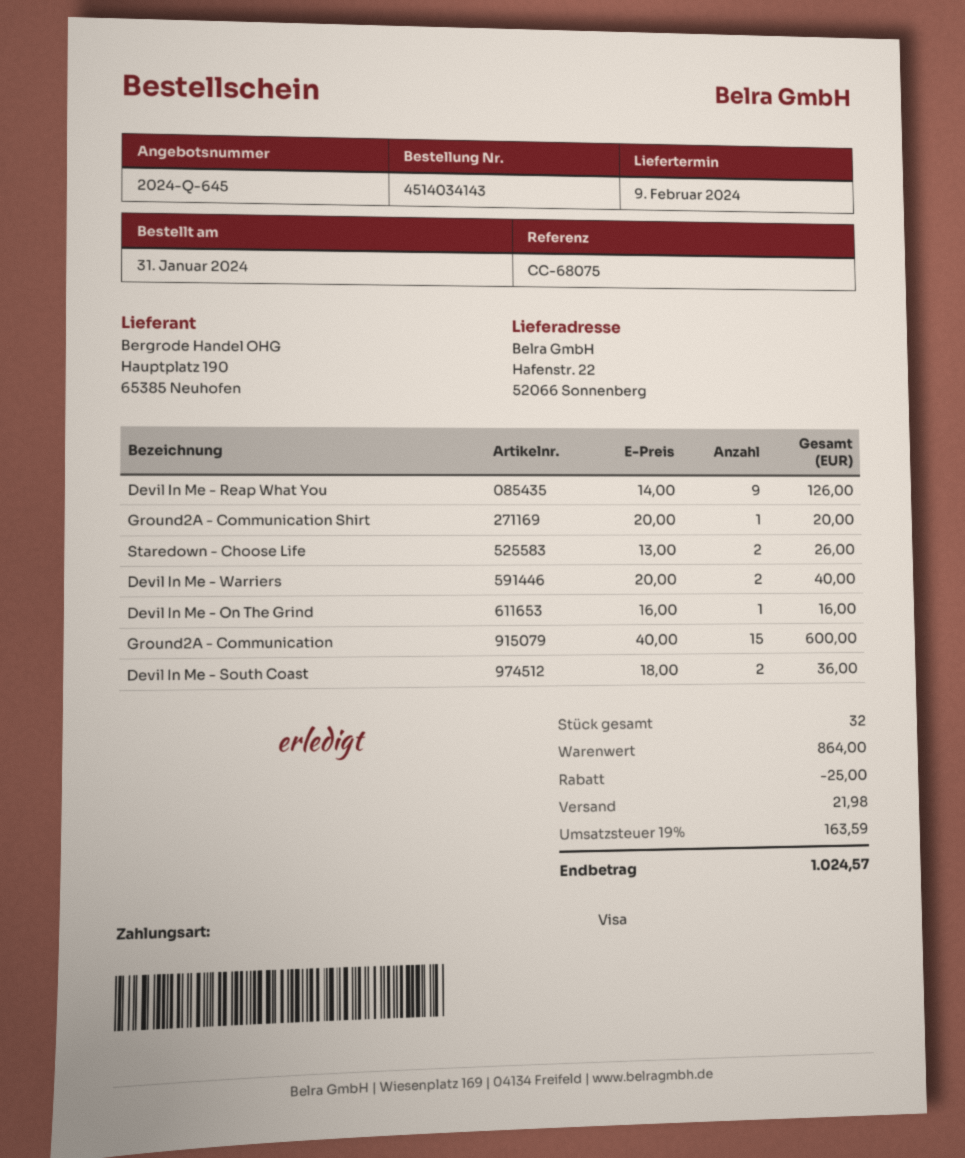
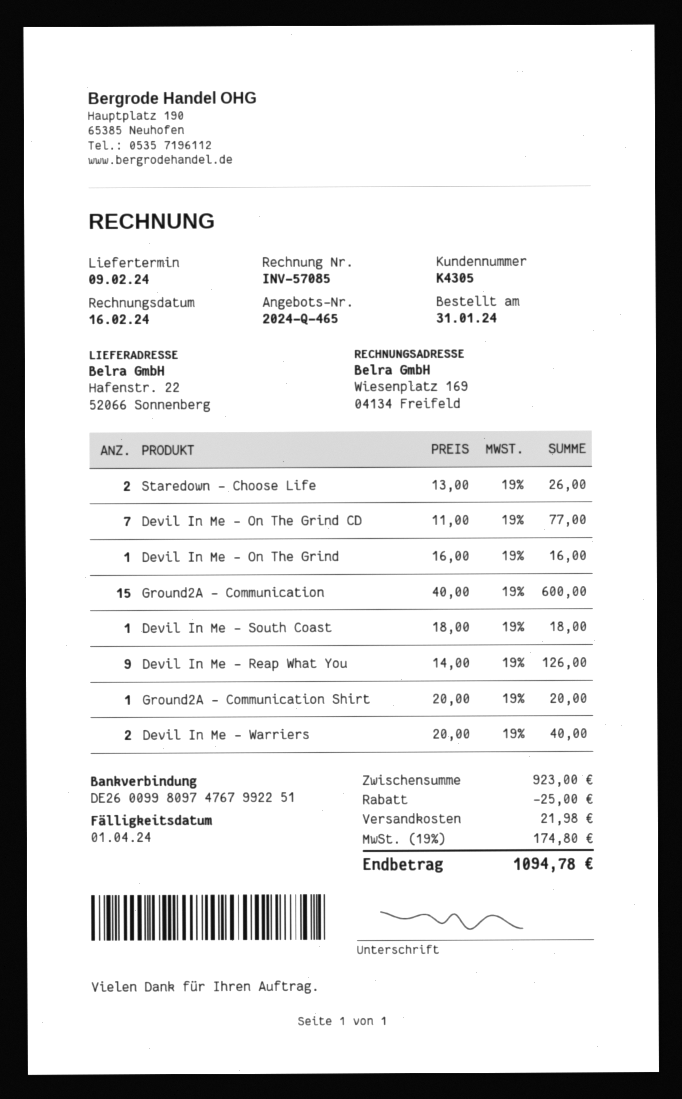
quote number: 2024-Q-645 -> 2024-Q-465
Devil In Me - South Coast: 2 x 18.00 = 36.00 -> 1 x 18.00 = 18.00
Devil In Me - On The Grind CD: none -> 7 x 11.00 = 77.00
subtotal: 864.00 -> 923.00
tax: 19% = 163.59 -> 19% = 174.80
total: 1024.57 -> 1094.78

